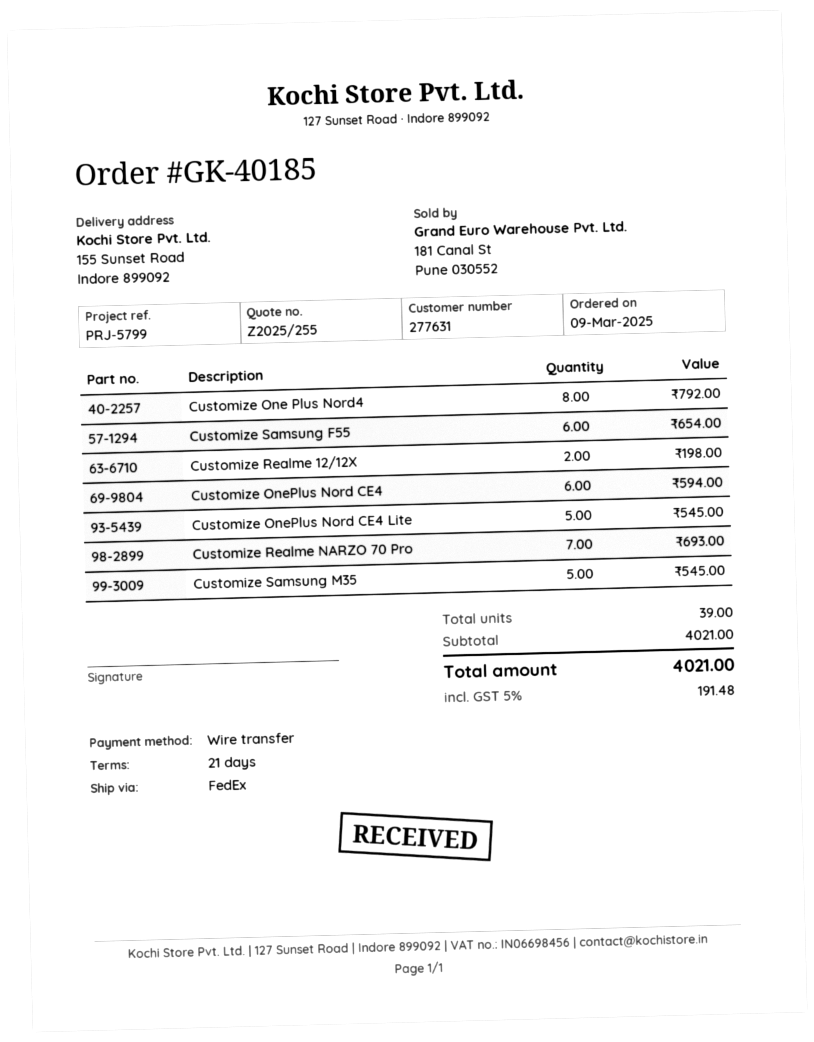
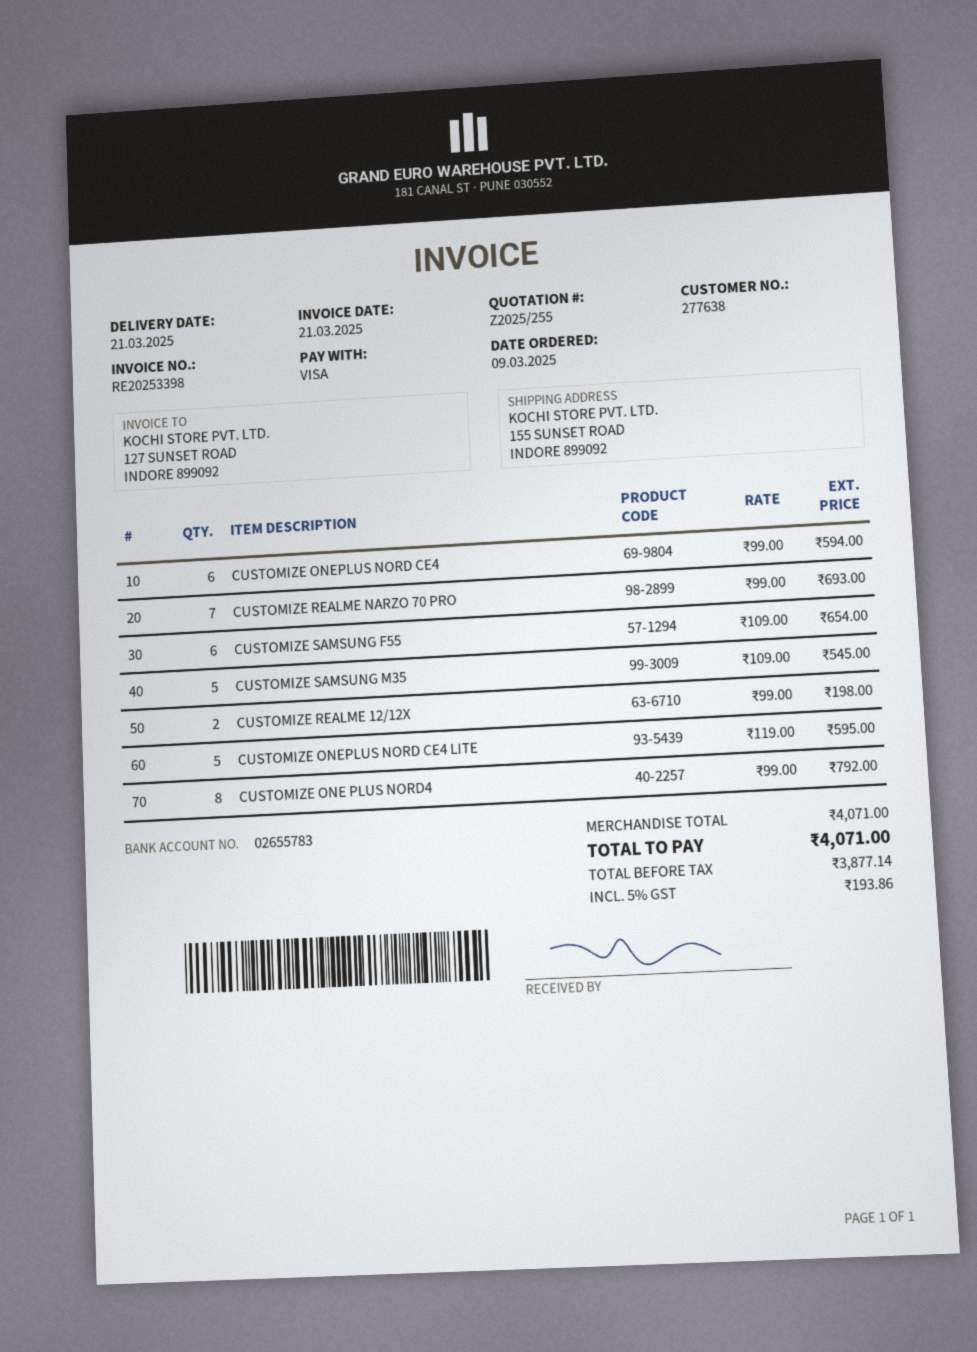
customer number: 277631 -> 277638
payment method: bank transfer -> Visa
Customize OnePlus Nord CE4 Lite: 5 for 545.00 -> 5 for 595.00
subtotal: 4021.00 -> 4071.00
tax: 5% = 191.48 -> 5% = 193.86
total: 4021.00 -> 4071.00

